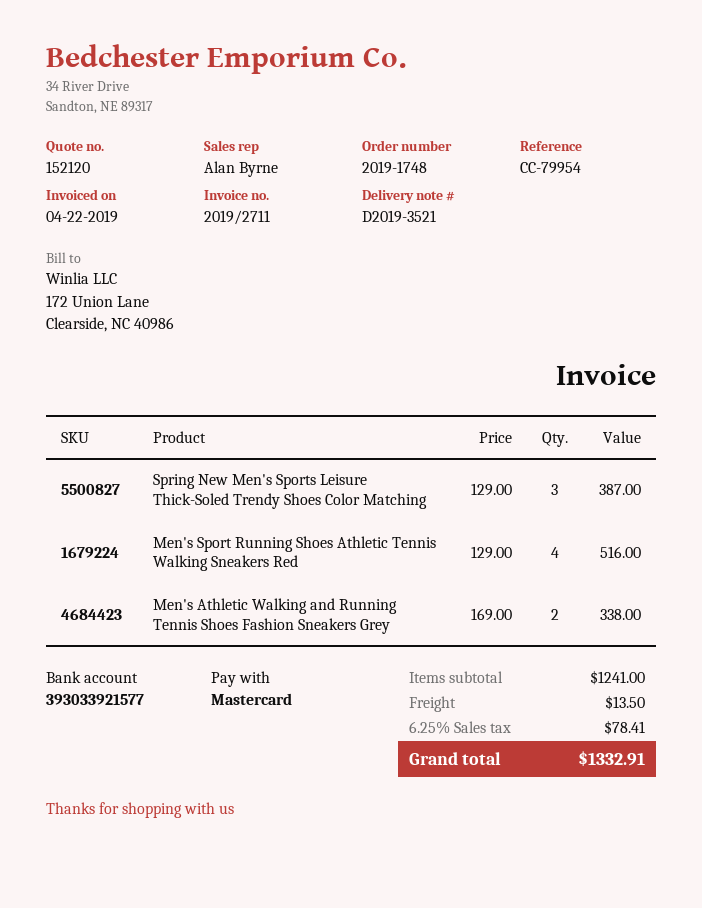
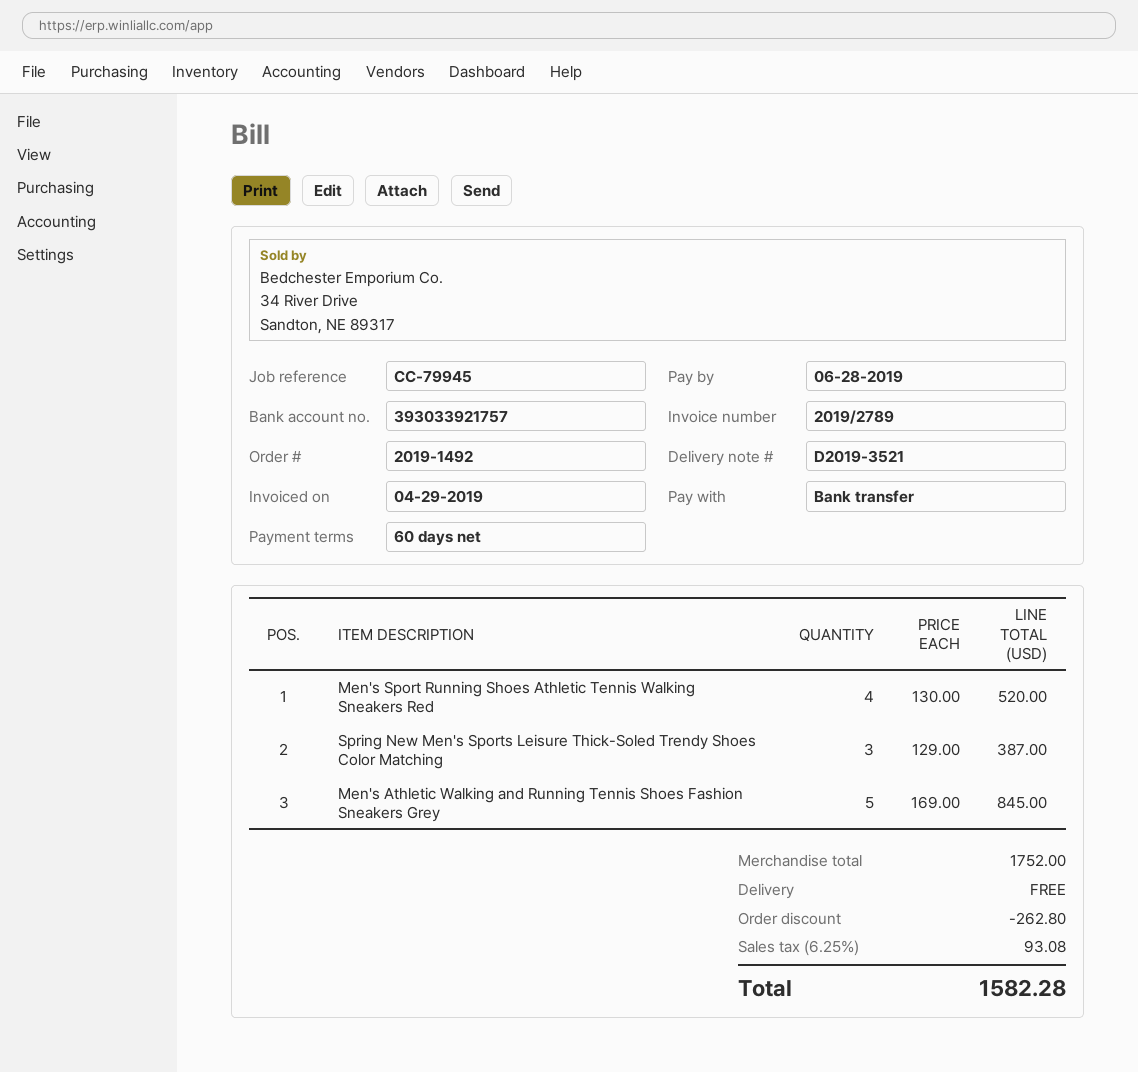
order number: 2019-1748 -> 2019-1492
invoice number: 2019/2711 -> 2019/2789
invoice date: 2019-04-22 -> 2019-04-29
reference: CC-79954 -> CC-79945
payment method: Mastercard -> bank transfer
bank account: 393033921577 -> 393033921757
Men's Sport Running Shoes Athletic Tennis Walking Sneakers Red: 4 x 129.00 = 516.00 -> 4 x 130.00 = 520.00
Men's Athletic Walking and Running Tennis Shoes Fashion Sneakers Grey: 2 x 169.00 = 338.00 -> 5 x 169.00 = 845.00
subtotal: 1241.00 -> 1752.00
discount: none -> 262.80
shipping: 13.50 -> 0.00
tax: 6.25% = 78.41 -> 6.25% = 93.08
total: 1332.91 -> 1582.28

